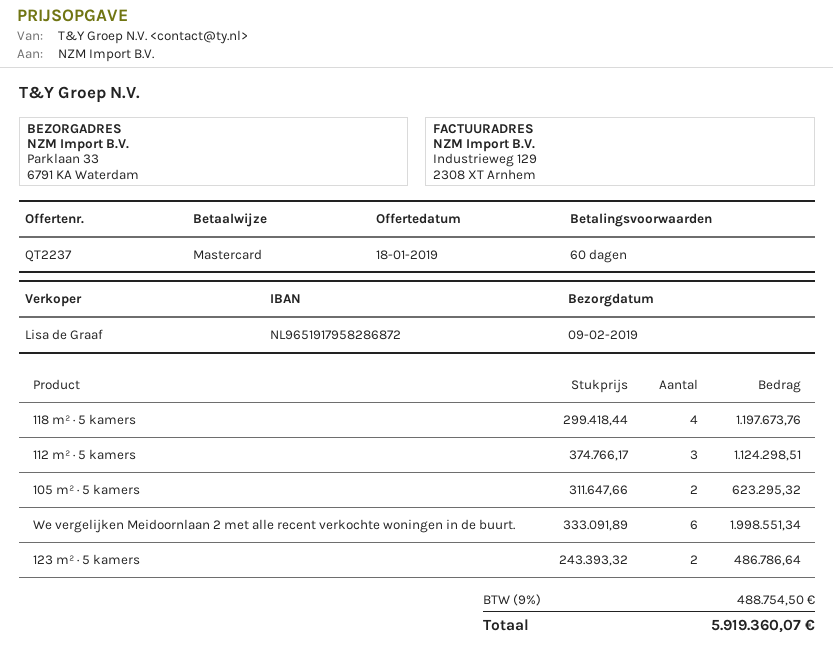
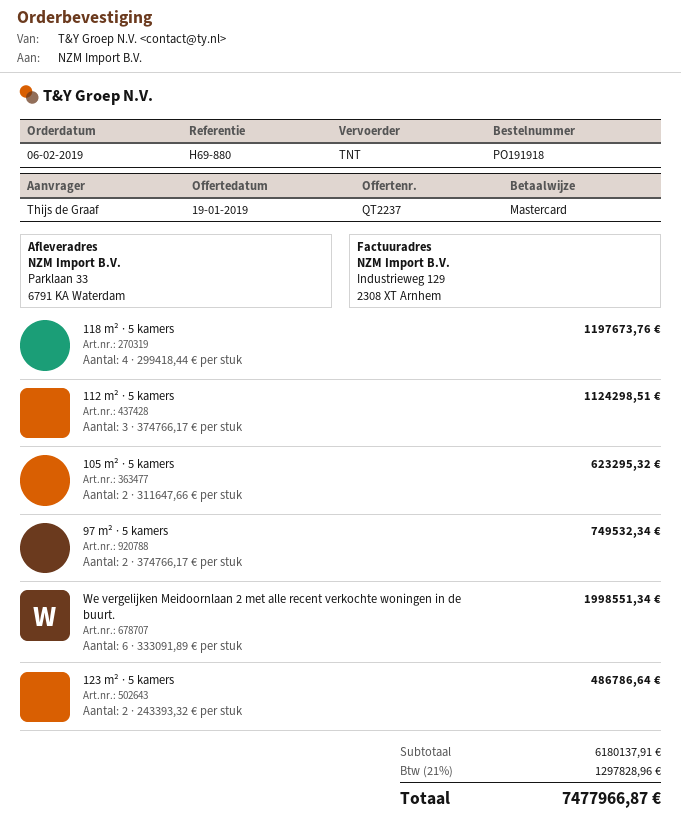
quote date: 2019-01-18 -> 2019-01-19
97 m² · 5 kamers: none -> 2 x 374766.17 = 749532.34
tax: 9% = 488754.50 -> 21% = 1297828.96
total: 5919360.07 -> 7477966.87

